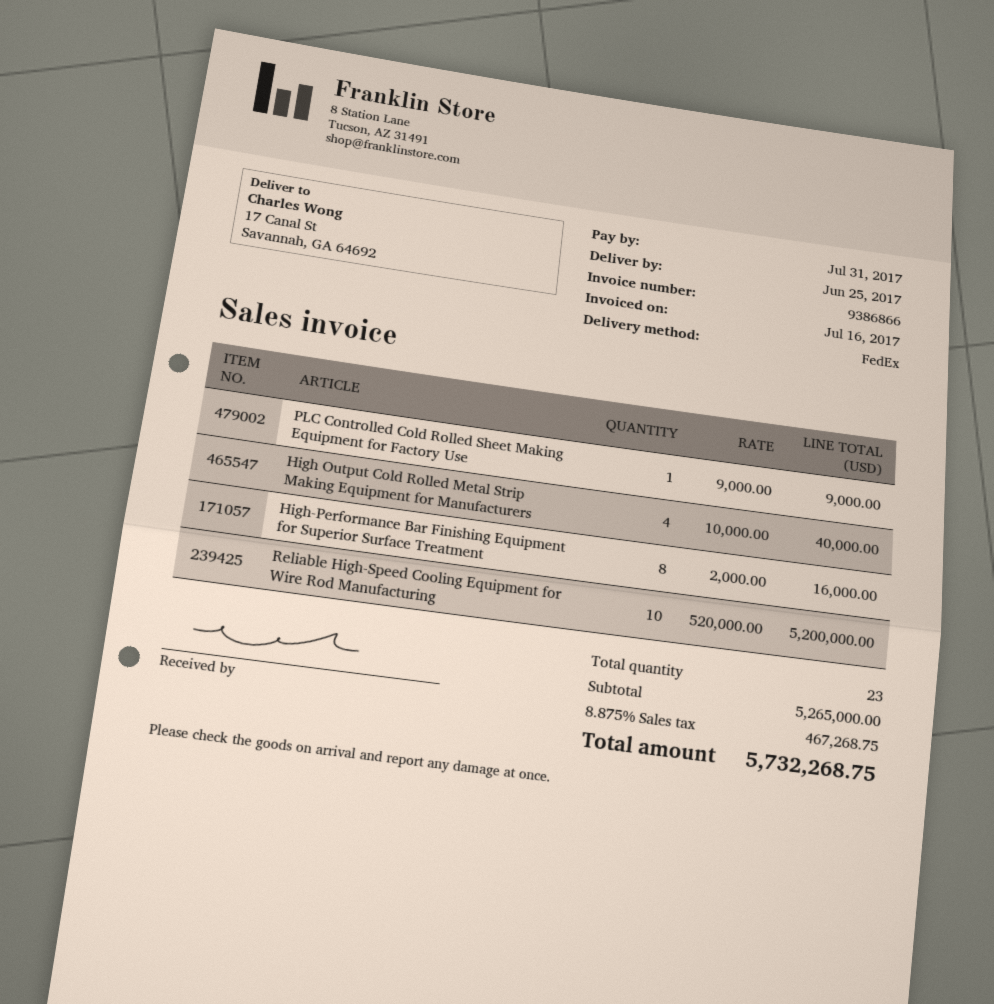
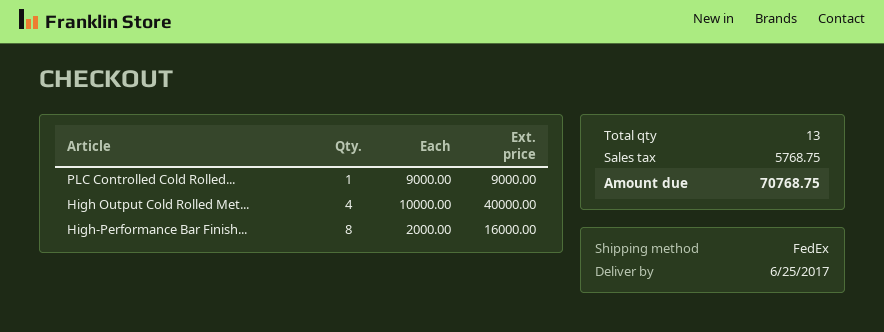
Reliable High-Speed Cooling Equipment for Wire Rod Manufacturing: 10 x 520000.00 = 5200000.00 -> none
total quantity: 23 -> 13
tax: 467268.75 -> 5768.75
total: 5732268.75 -> 70768.75

